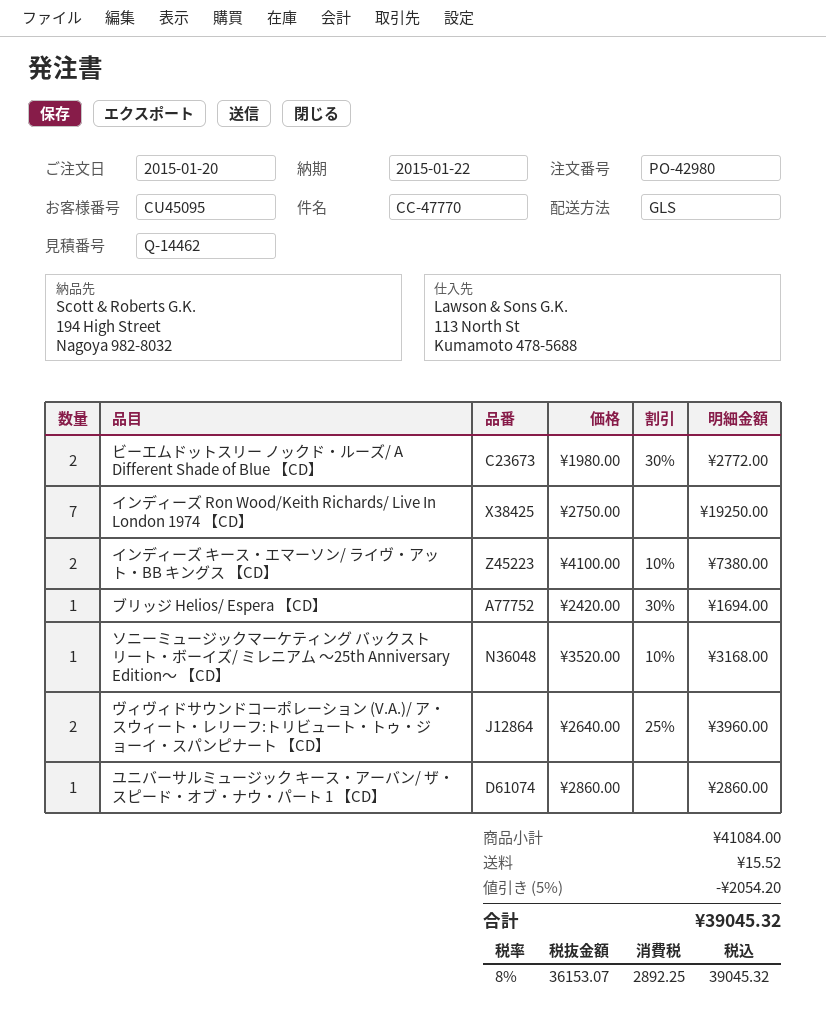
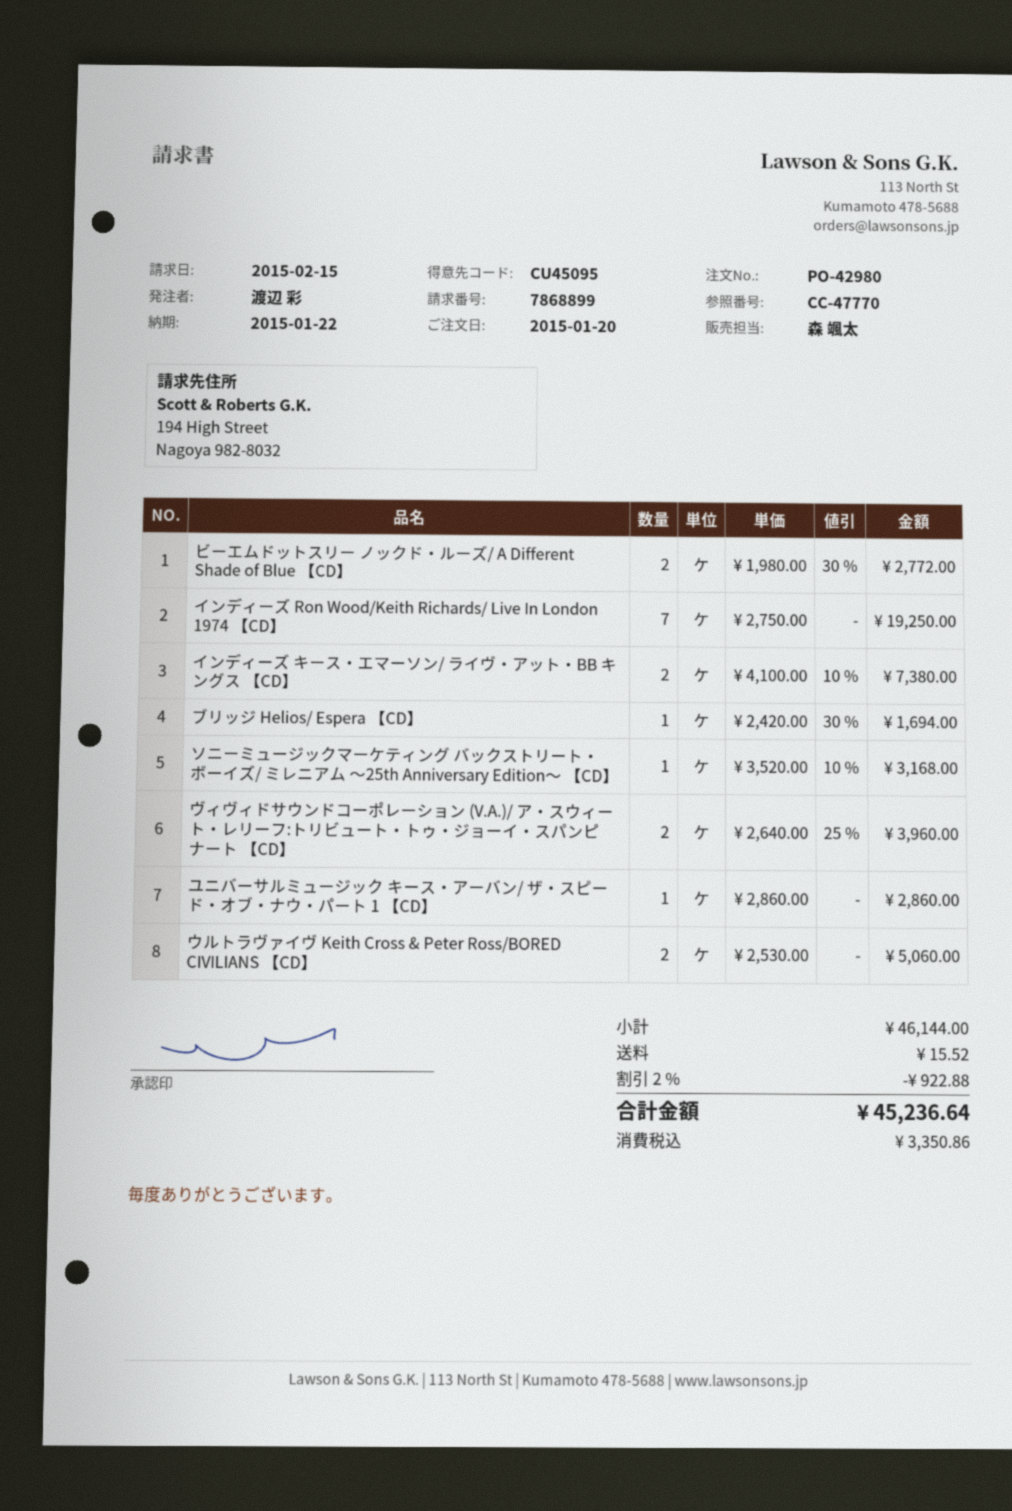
ウルトラヴァイヴ Keith Cross & Peter Ross/BORED CIVILIANS 【CD】: none -> 2 x 2530.00 = 5060.00
subtotal: 41084.00 -> 46144.00
discount: 5% = 2054.20 -> 2% = 922.88
tax: 2892.25 -> 3350.86
total: 39045.32 -> 45236.64

